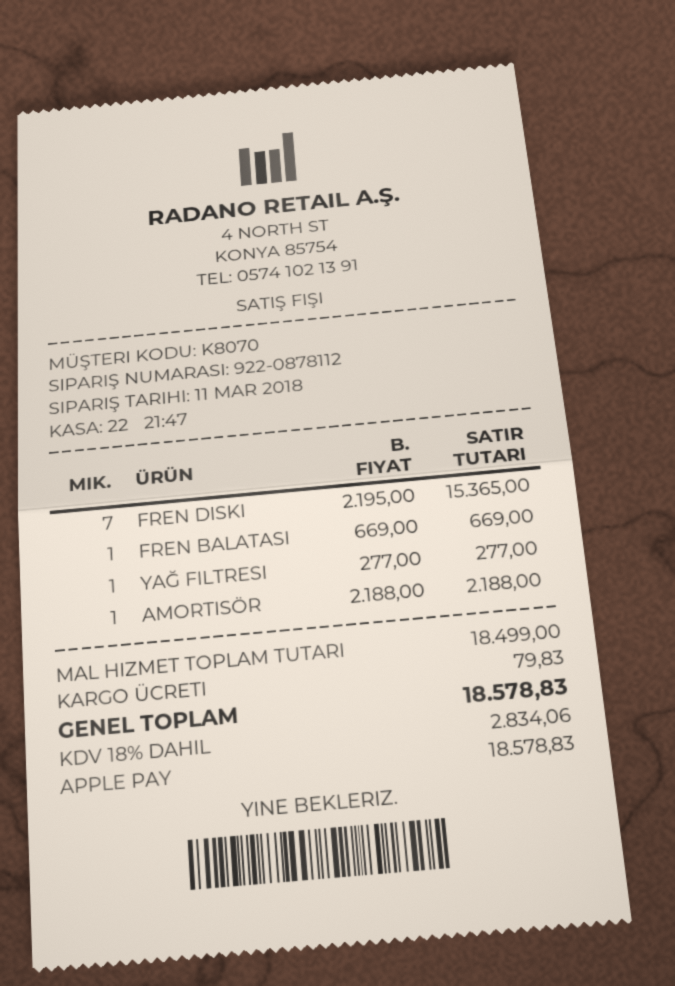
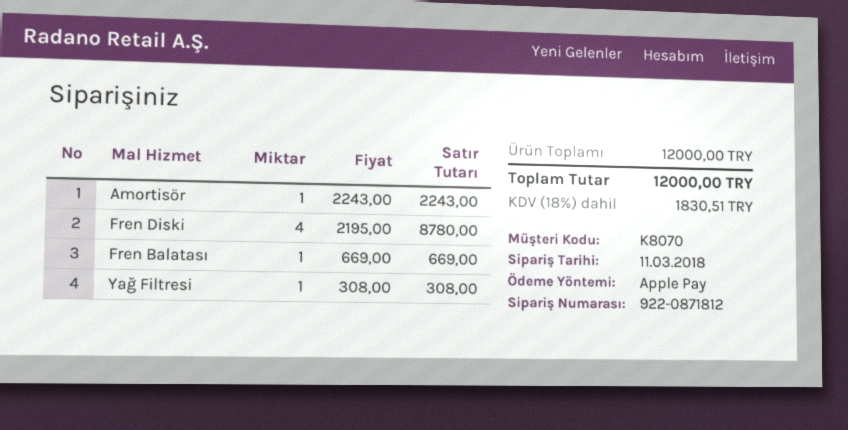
order number: 922-0878112 -> 922-0871812
FREN DISKI: 7 x 2195.00 = 15365.00 -> 4 x 2195.00 = 8780.00
YAĞ FILTRESI: 1 x 277.00 = 277.00 -> 1 x 308.00 = 308.00
AMORTISÖR: 1 x 2188.00 = 2188.00 -> 1 x 2243.00 = 2243.00
subtotal: 18499.00 -> 12000.00
shipping: 79.83 -> none
tax: 18% = 2834.06 -> 18% = 1830.51
total: 18578.83 -> 12000.00

